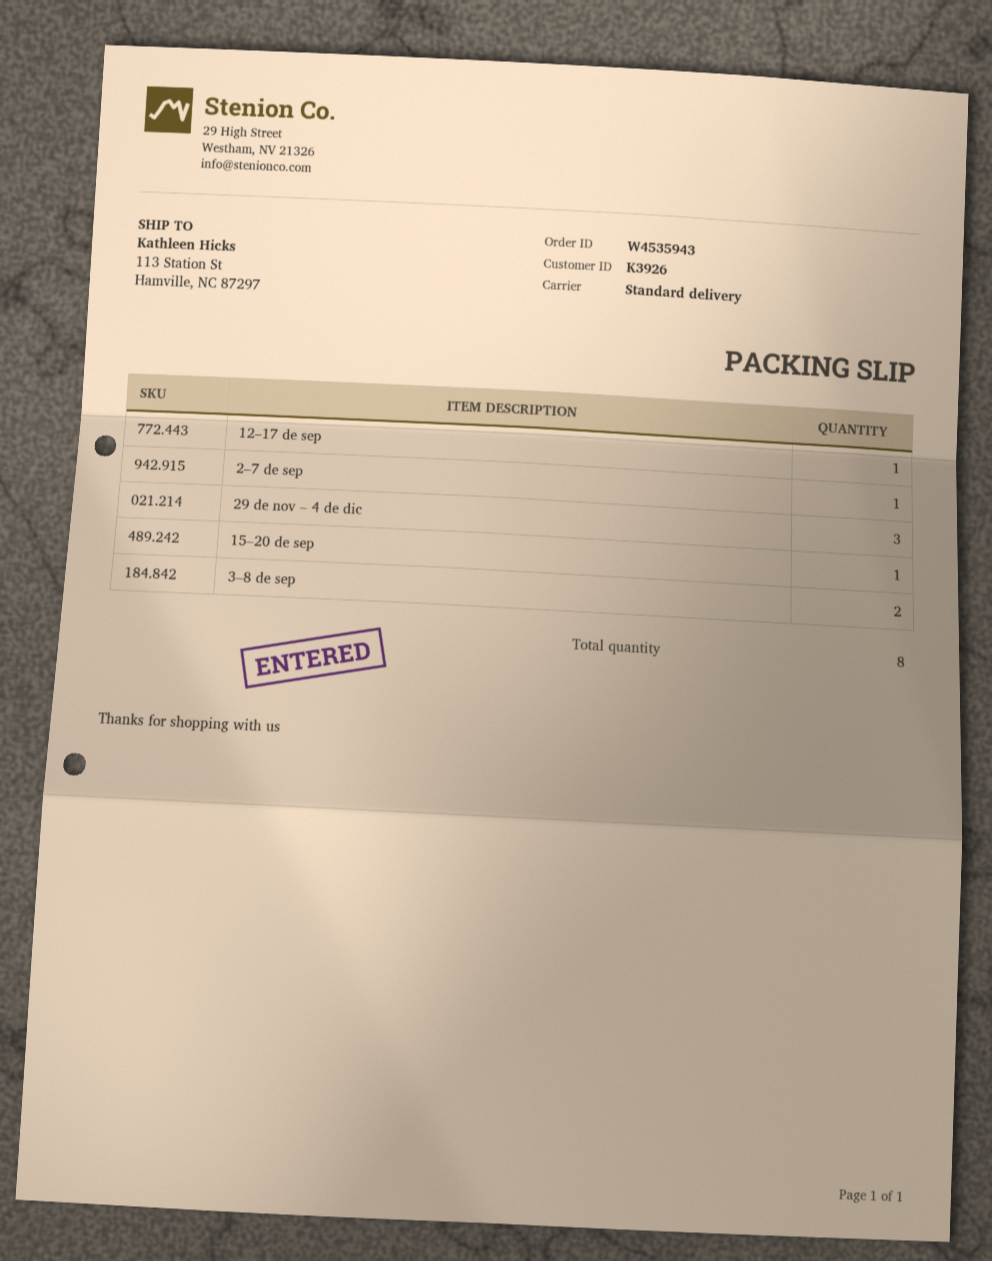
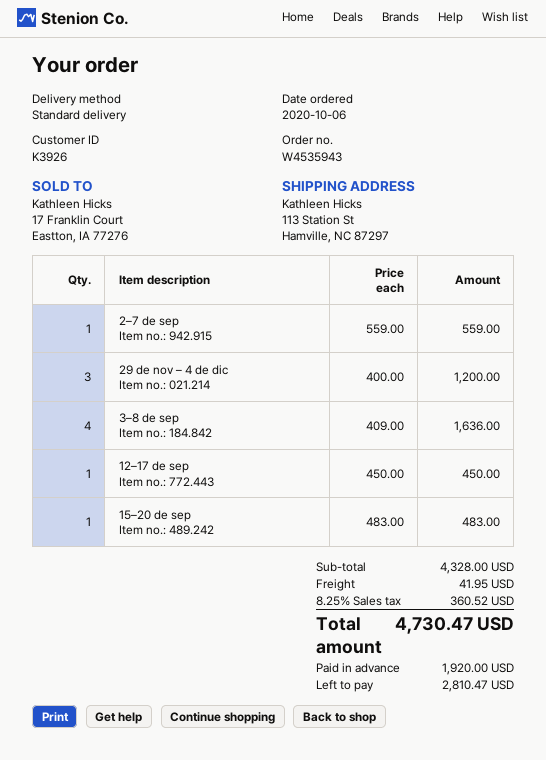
3–8 de sep: 2 -> 4

